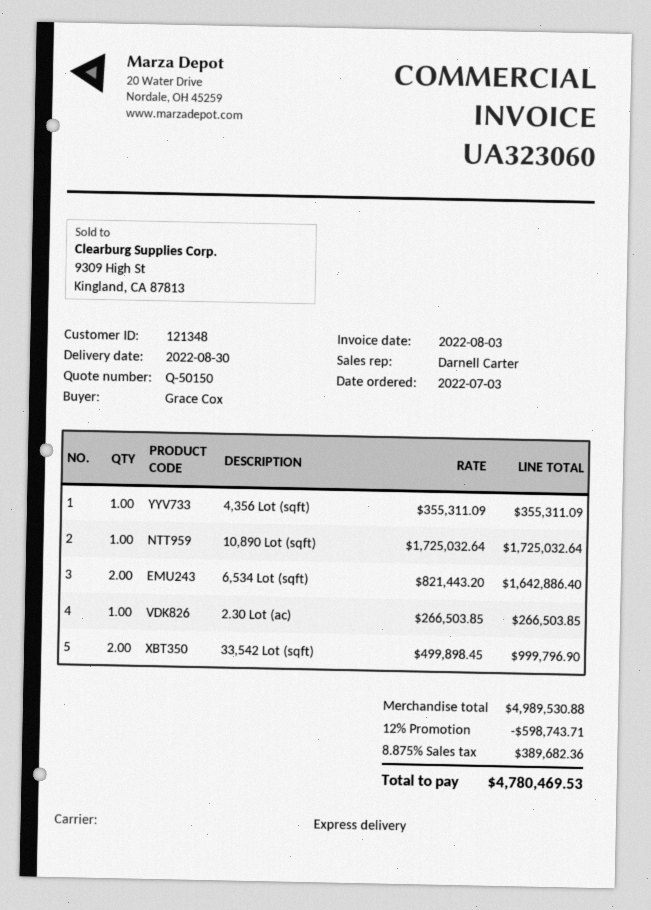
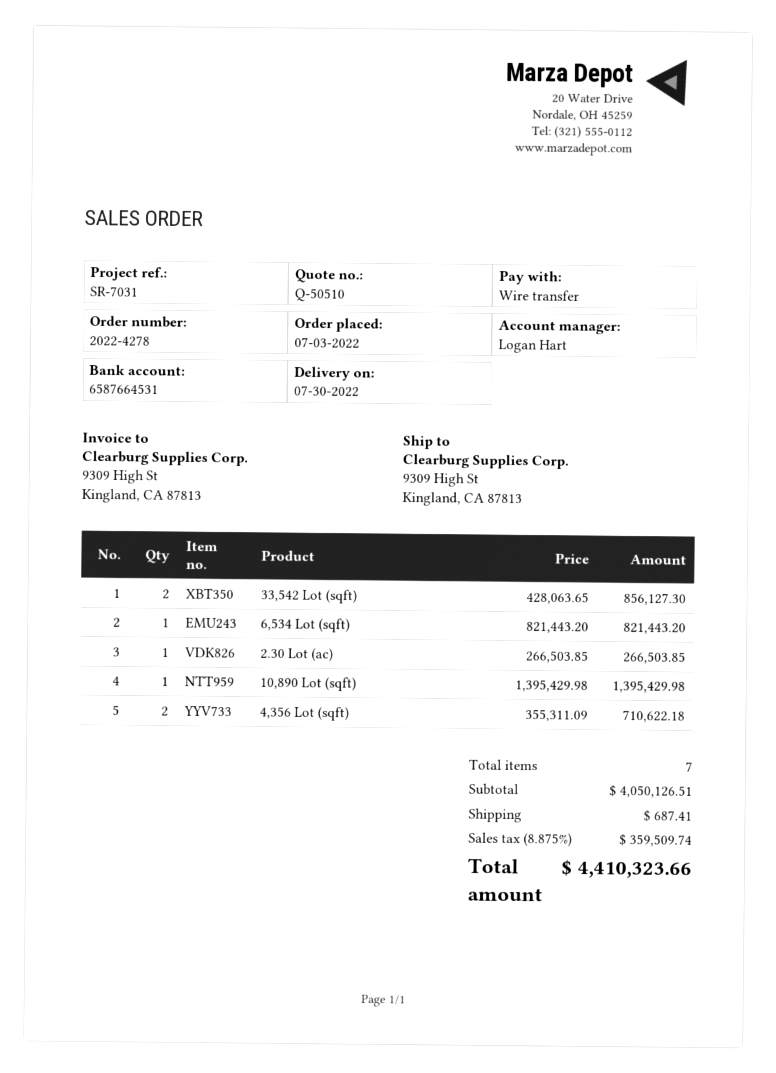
quote number: Q-50150 -> Q-50510
delivery date: 2022-08-30 -> 2022-07-30
sales rep: Darnell Carter -> Logan Hart
4,356 Lot (sqft): 1 x 355311.09 = 355311.09 -> 2 x 355311.09 = 710622.18
10,890 Lot (sqft): 1 x 1725032.64 = 1725032.64 -> 1 x 1395429.98 = 1395429.98
6,534 Lot (sqft): 2 x 821443.20 = 1642886.40 -> 1 x 821443.20 = 821443.20
33,542 Lot (sqft): 2 x 499898.45 = 999796.90 -> 2 x 428063.65 = 856127.30
subtotal: 4989530.88 -> 4050126.51
discount: 12% = 598743.71 -> none
shipping: none -> 687.41
tax: 8.875% = 389682.36 -> 8.875% = 359509.74
total: 4780469.53 -> 4410323.66

